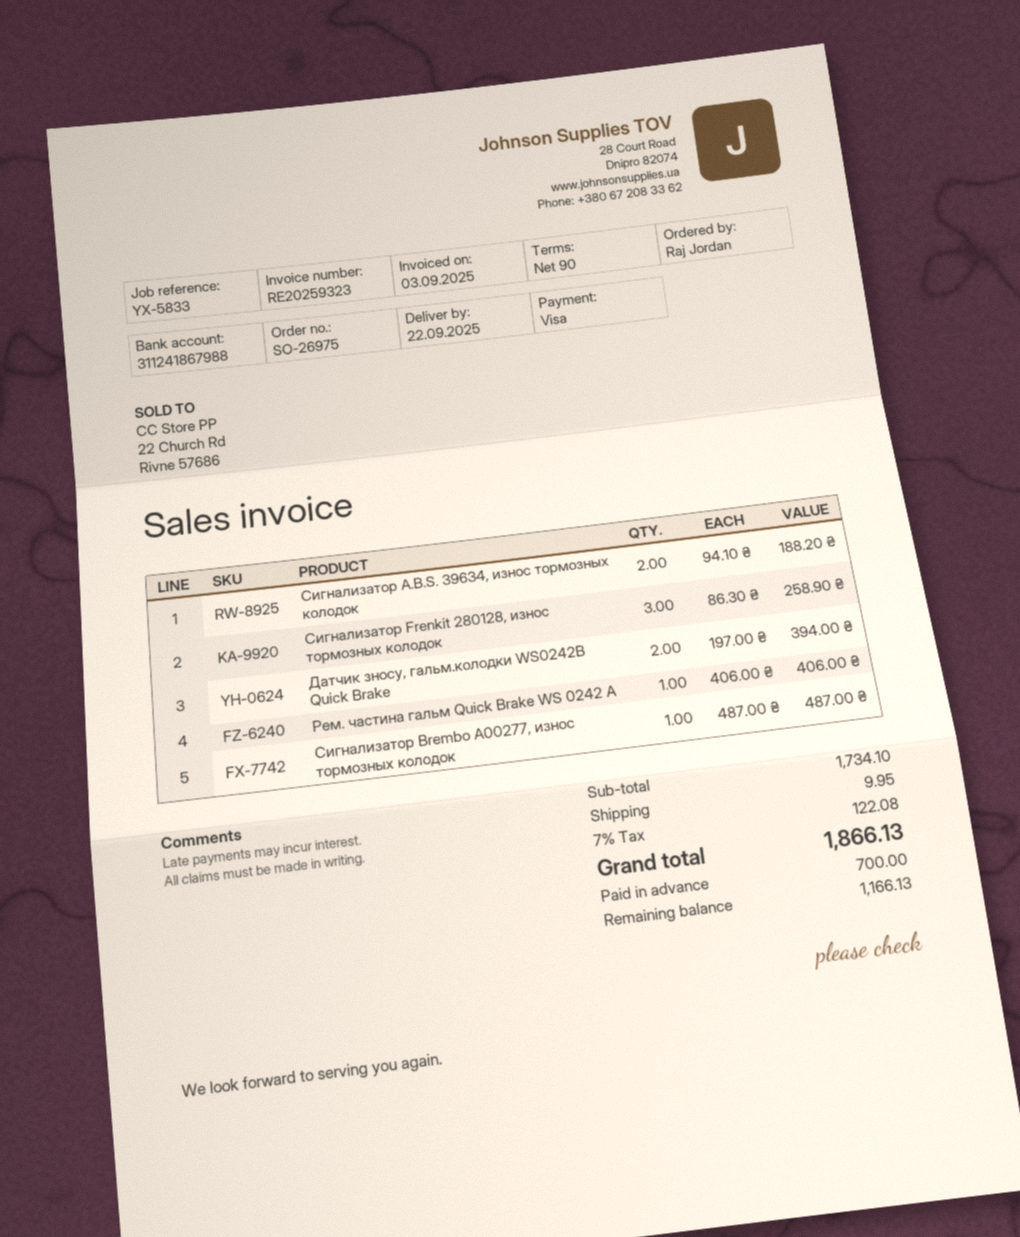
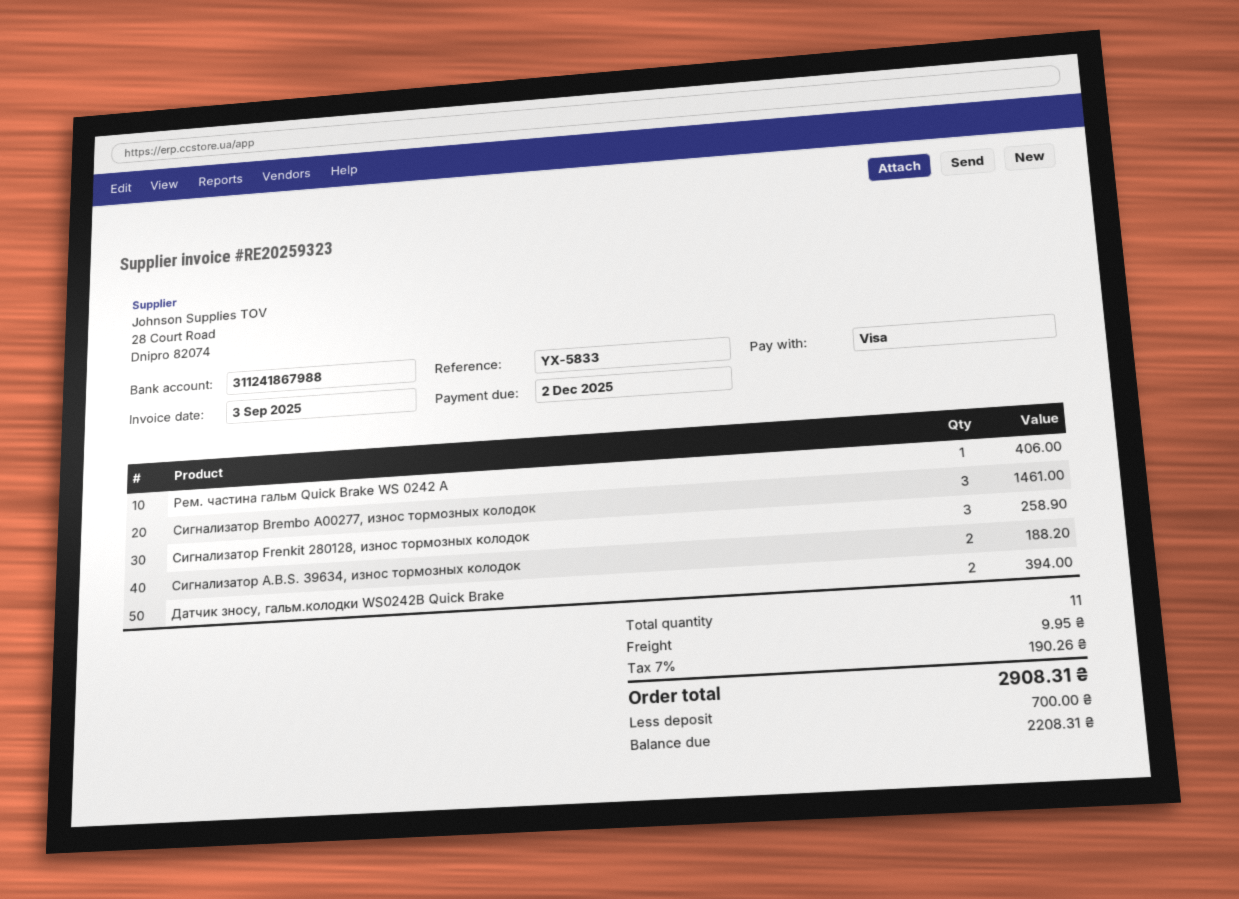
Сигнализатор Brembo A00277, износ тормозных колодок: 1 for 487.00 -> 3 for 1461.00
tax: 7% = 122.08 -> 7% = 190.26
total: 1866.13 -> 2908.31
balance: 1166.13 -> 2208.31

